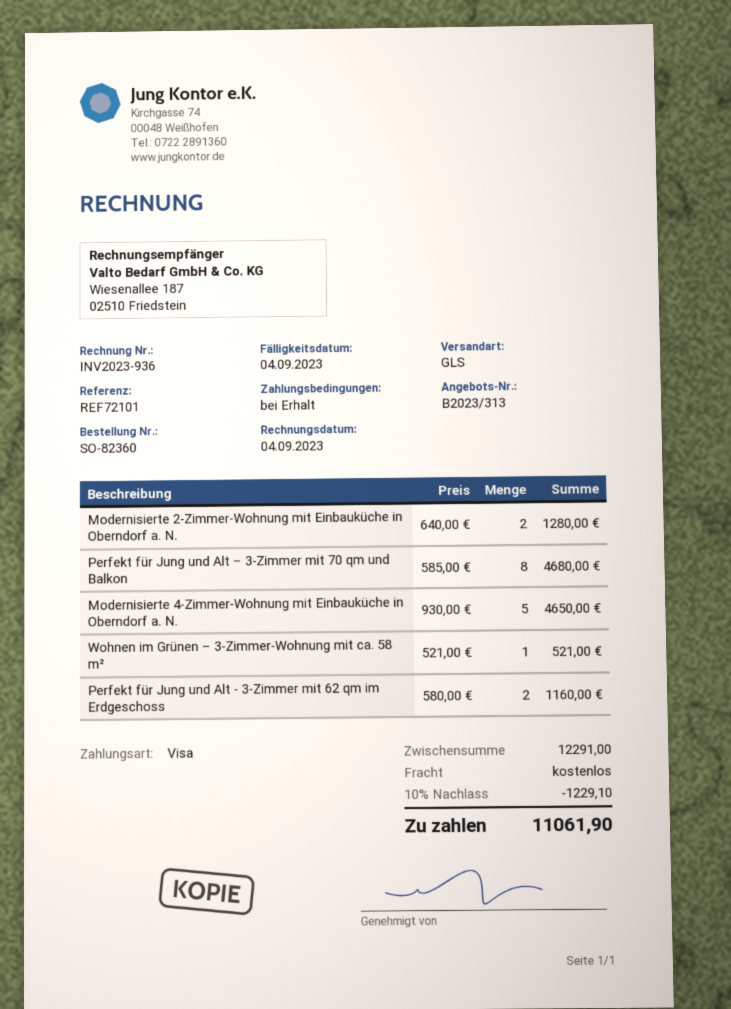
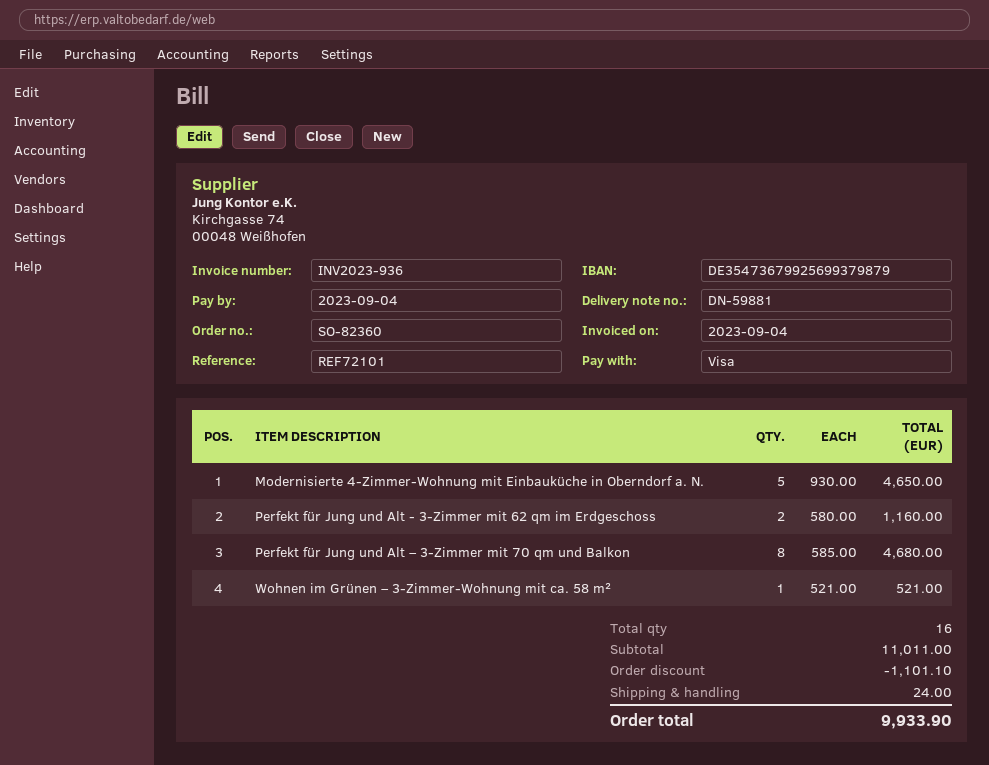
Modernisierte 2-Zimmer-Wohnung mit Einbauküche in Oberndorf a. N.: 2 x 640.00 = 1280.00 -> none
subtotal: 12291.00 -> 11011.00
discount: 1229.10 -> 1101.10
shipping: 0.00 -> 24.00
total: 11061.90 -> 9933.90

